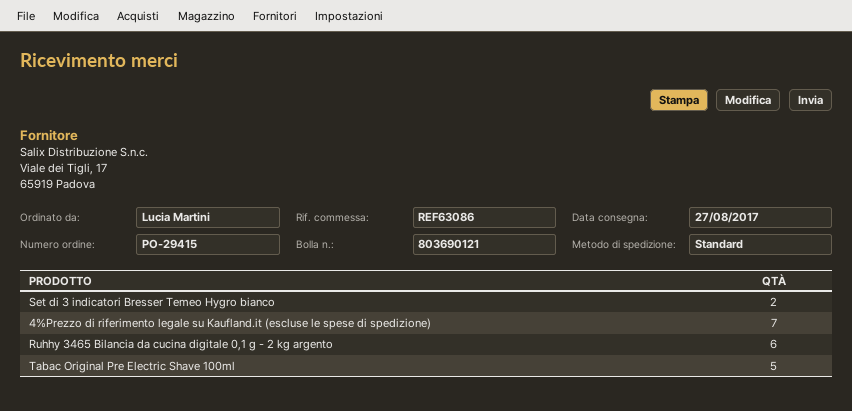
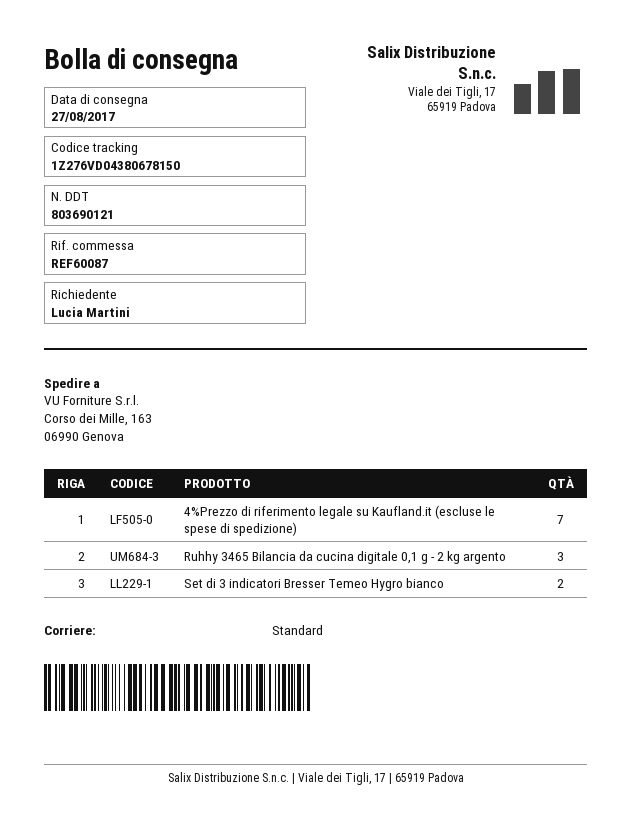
reference: REF63086 -> REF60087
Ruhhy 3465 Bilancia da cucina digitale 0,1 g - 2 kg argento: 6 -> 3
Tabac Original Pre Electric Shave 100ml: 5 -> none

